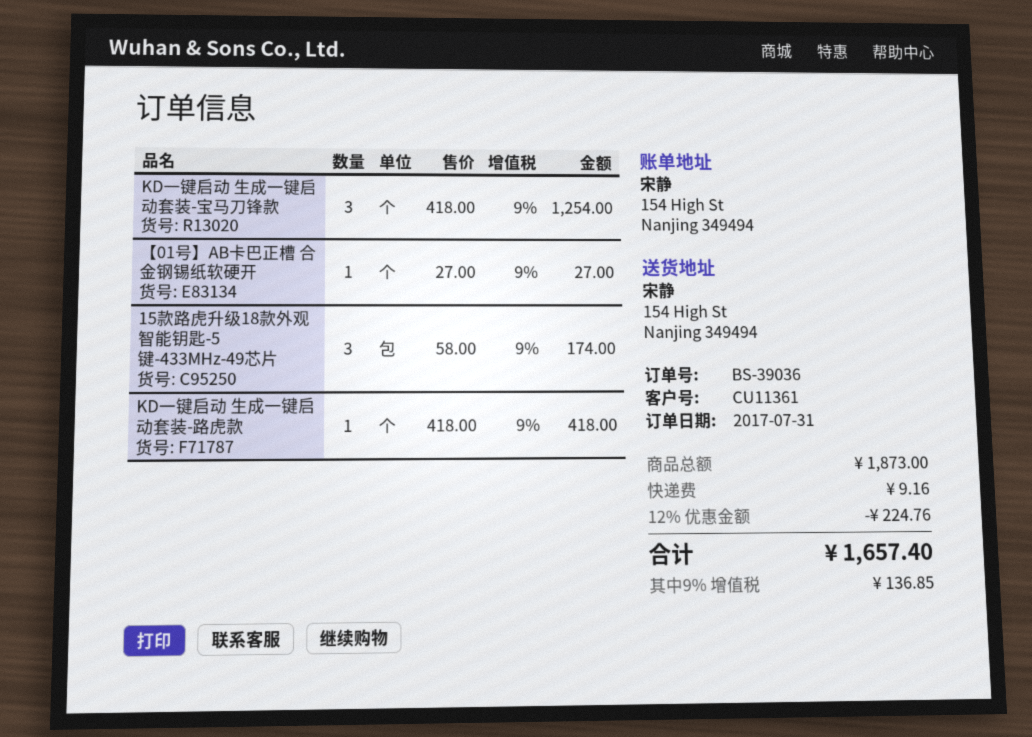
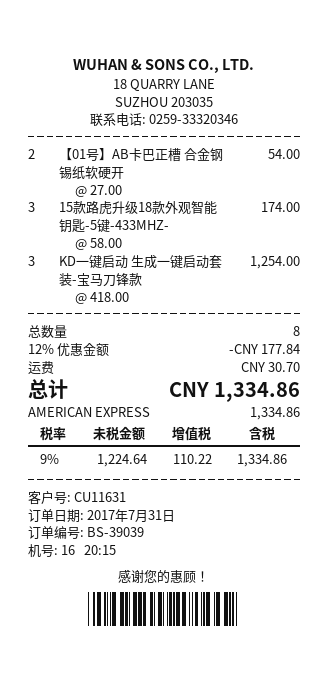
order number: BS-39036 -> BS-39039
customer number: CU11361 -> CU11631
【01号】AB卡巴正槽 合金钢锡纸软硬开: 1 x 27.00 = 27.00 -> 2 x 27.00 = 54.00
KD一键启动 生成一键启动套装-路虎款: 1 x 418.00 = 418.00 -> none
discount: 12% = 224.76 -> 12% = 177.84
shipping: 9.16 -> 30.70
tax: 9% = 136.85 -> 9% = 110.22
total: 1657.40 -> 1334.86

